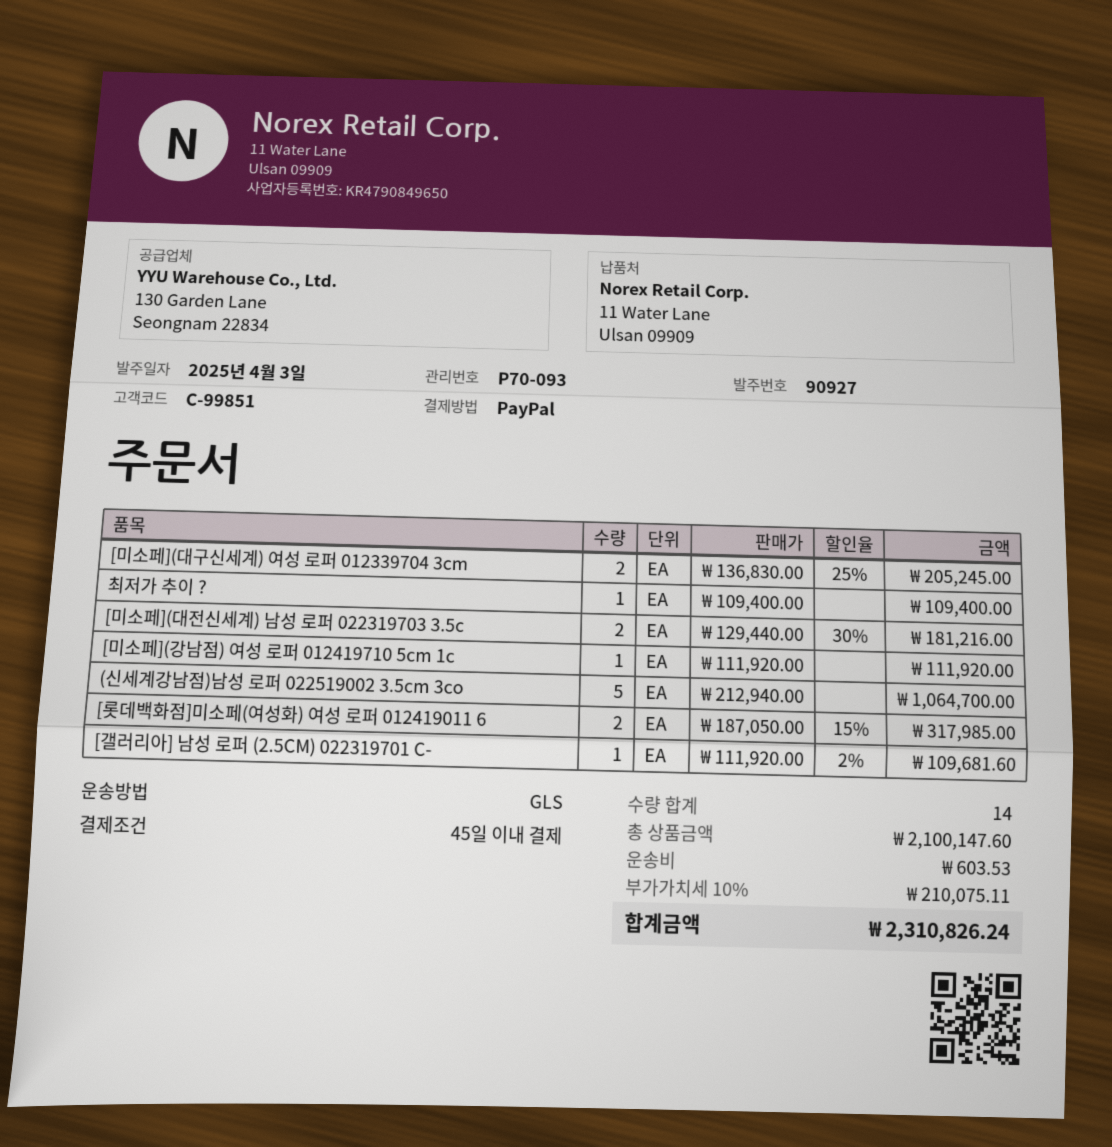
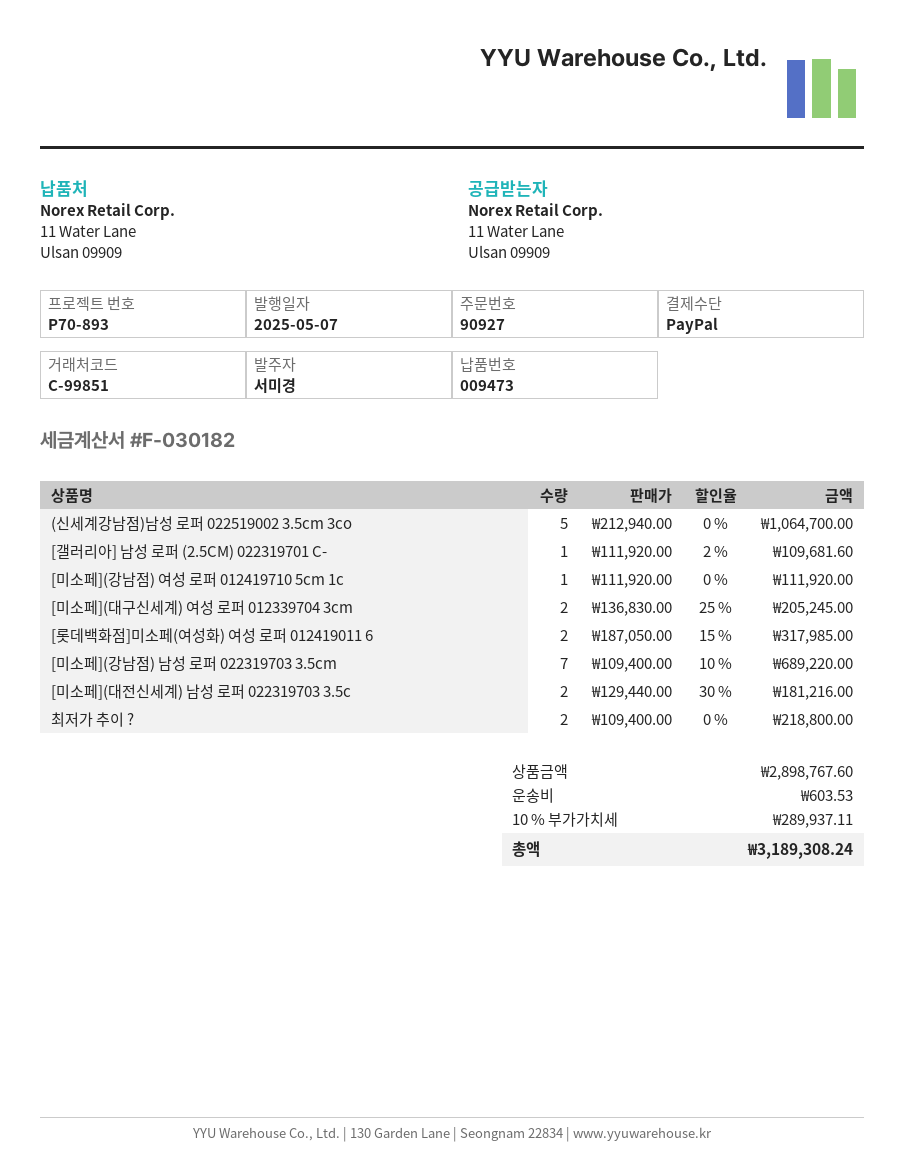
reference: P70-093 -> P70-893
최저가 추이 ?: 1 x 109400.00 = 109400.00 -> 2 x 109400.00 = 218800.00
[미소페](강남점) 남성 로퍼 022319703 3.5cm: none -> 7 x 109400.00 - 10% = 689220.00
subtotal: 2100147.60 -> 2898767.60
tax: 10% = 210075.11 -> 10% = 289937.11
total: 2310826.24 -> 3189308.24

